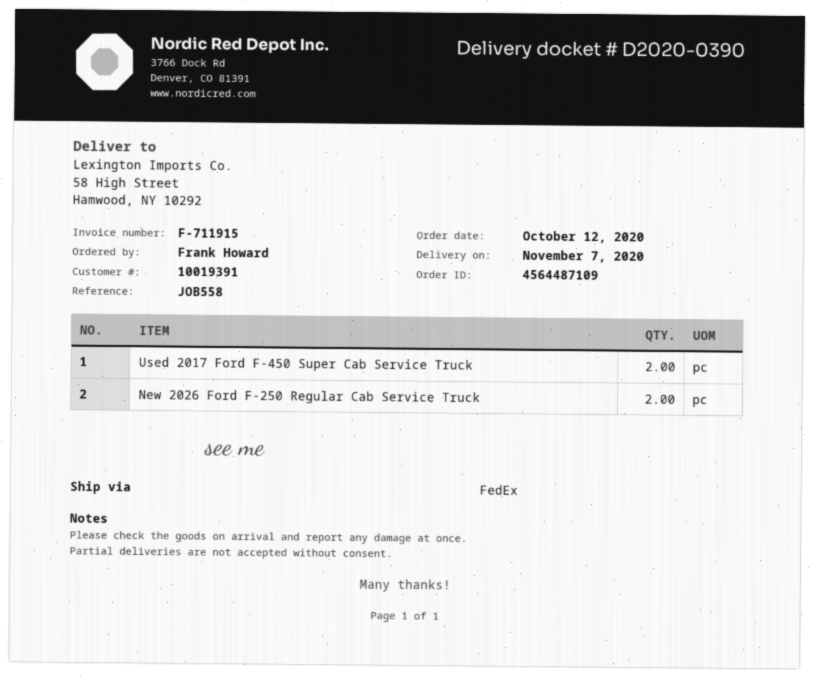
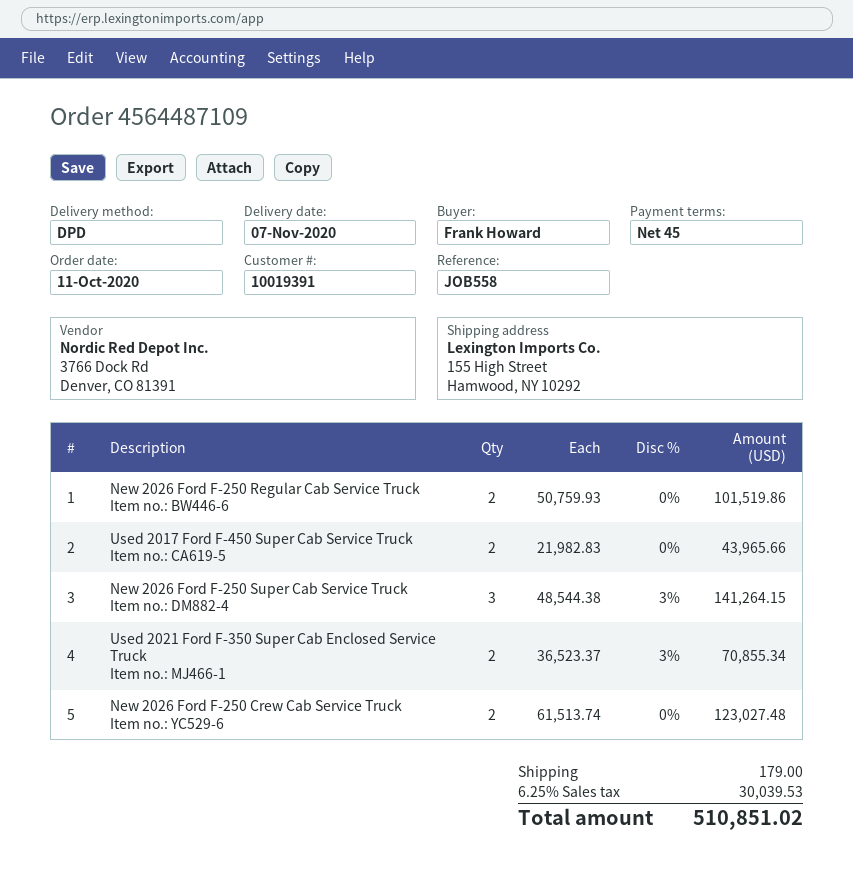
order date: 2020-10-12 -> 2020-10-11
shipping method: FedEx -> DPD
ship to: 58 High Street, Hamwood, NY 10292 -> 155 High Street, Hamwood, NY 10292
New 2026 Ford F-250 Super Cab Service Truck: none -> 3
Used 2021 Ford F-350 Super Cab Enclosed Service Truck: none -> 2
New 2026 Ford F-250 Crew Cab Service Truck: none -> 2

